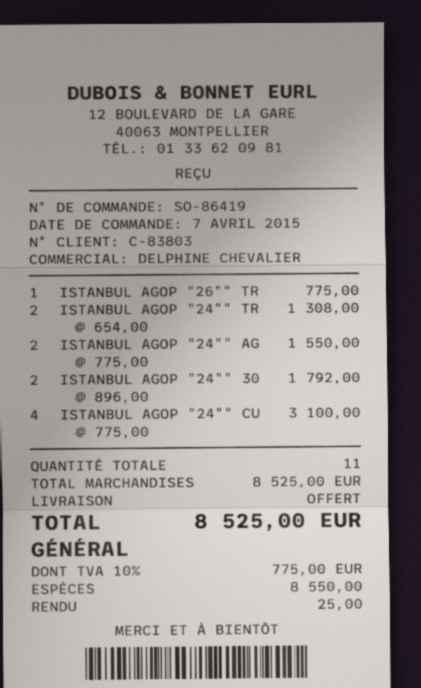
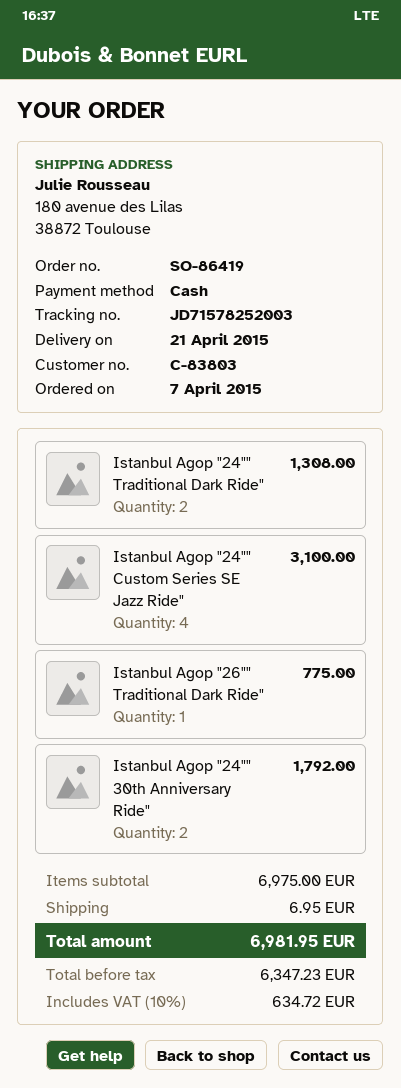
ISTANBUL AGOP "24"" AG: 2 for 1550.00 -> none
subtotal: 8525.00 -> 6975.00
shipping: 0.00 -> 6.95
tax: 10% = 775.00 -> 10% = 634.72
total: 8525.00 -> 6981.95

